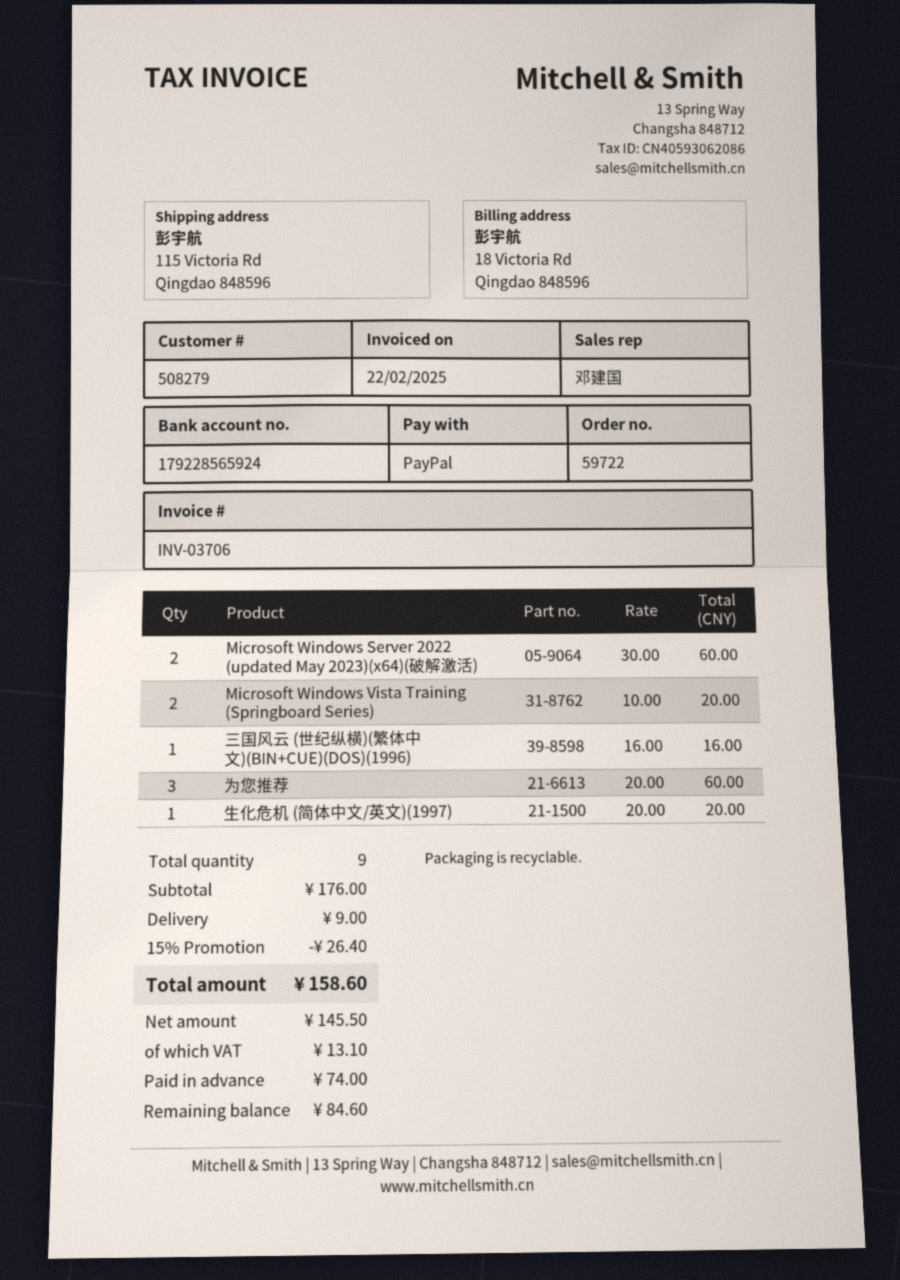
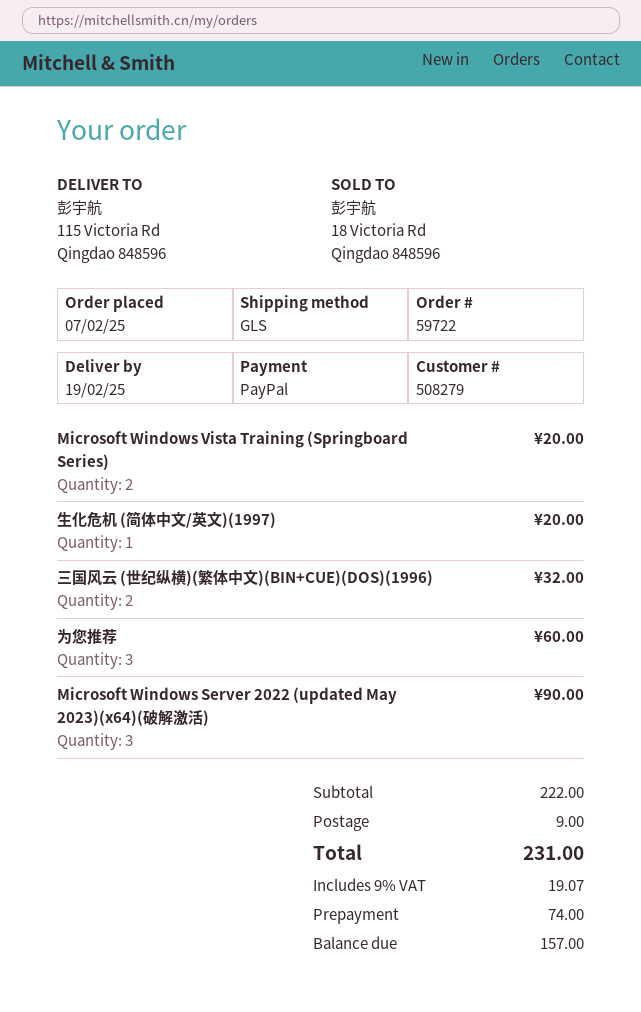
Microsoft Windows Server 2022 (updated May 2023)(x64)(破解激活): 2 for 60.00 -> 3 for 90.00
三国风云 (世纪纵横)(繁体中文)(BIN+CUE)(DOS)(1996): 1 for 16.00 -> 2 for 32.00
subtotal: 176.00 -> 222.00
discount: 15% = 26.40 -> none
tax: 13.10 -> 19.07
total: 158.60 -> 231.00
balance: 84.60 -> 157.00

